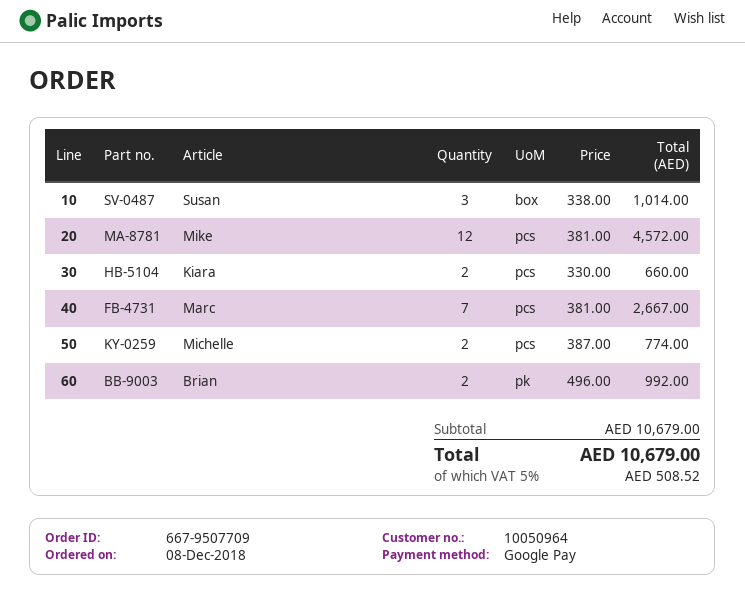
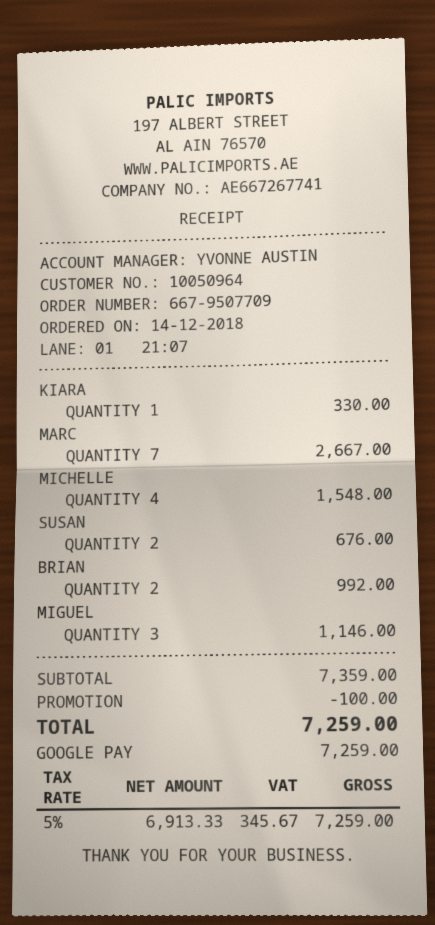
order date: 2018-12-08 -> 2018-12-14
Susan: 3 for 1014.00 -> 2 for 676.00
Mike: 12 for 4572.00 -> none
Kiara: 2 for 660.00 -> 1 for 330.00
Michelle: 2 for 774.00 -> 4 for 1548.00
MIGUEL: none -> 3 for 1146.00
subtotal: 10679.00 -> 7359.00
discount: none -> 100.00
tax: 5% = 508.52 -> 5% = 345.67
total: 10679.00 -> 7259.00

